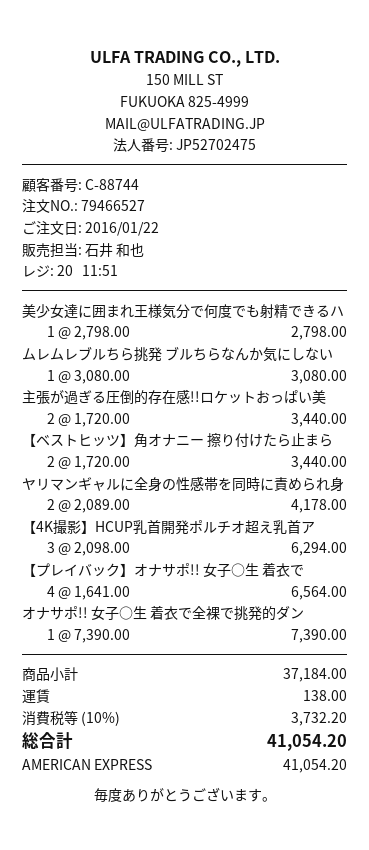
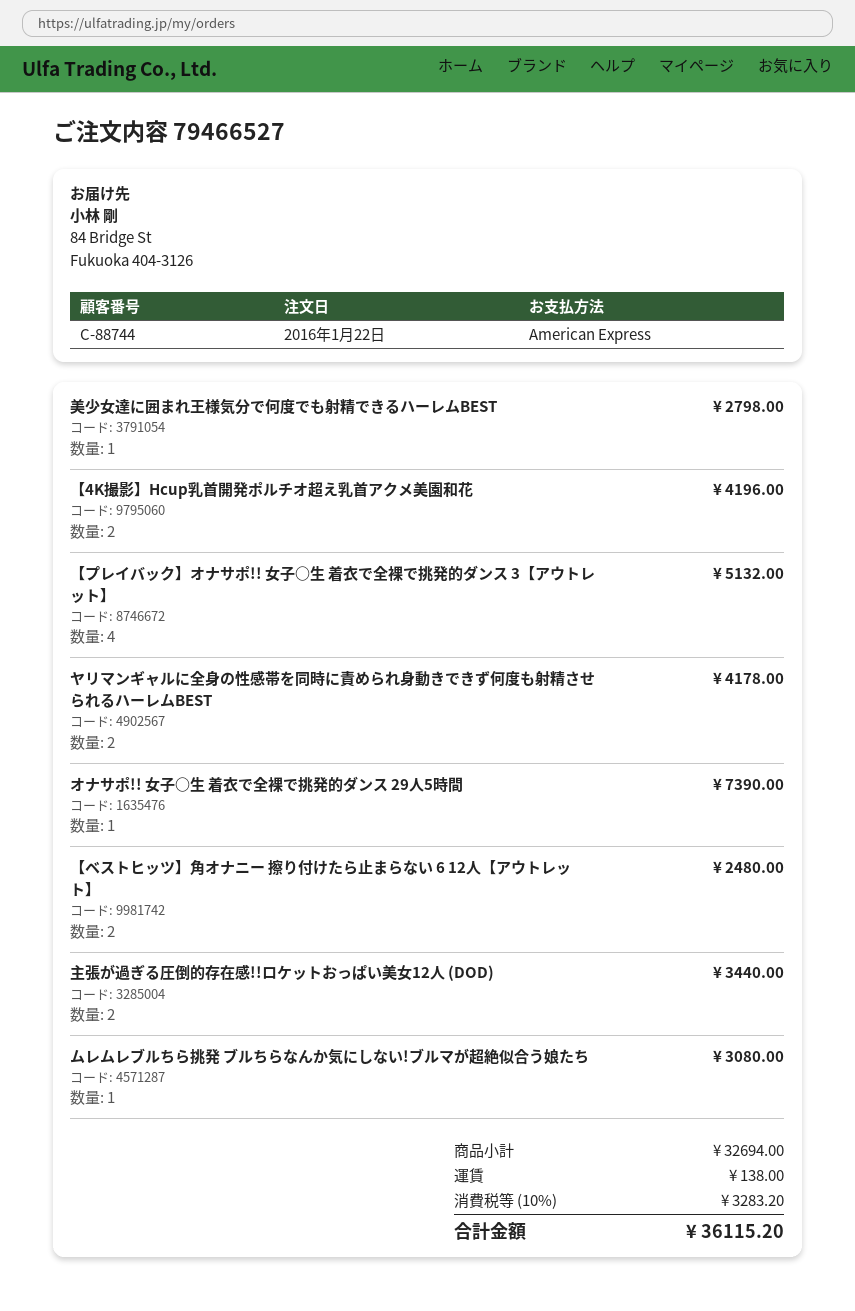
【ベストヒッツ】角オナニー 擦り付けたら止まら: 2 for 3440.00 -> 2 for 2480.00
【4K撮影】HCUP乳首開発ポルチオ超え乳首ア: 3 for 6294.00 -> 2 for 4196.00
【プレイバック】オナサポ!! 女子○生 着衣で: 4 for 6564.00 -> 4 for 5132.00
subtotal: 37184.00 -> 32694.00
tax: 10% = 3732.20 -> 10% = 3283.20
total: 41054.20 -> 36115.20

